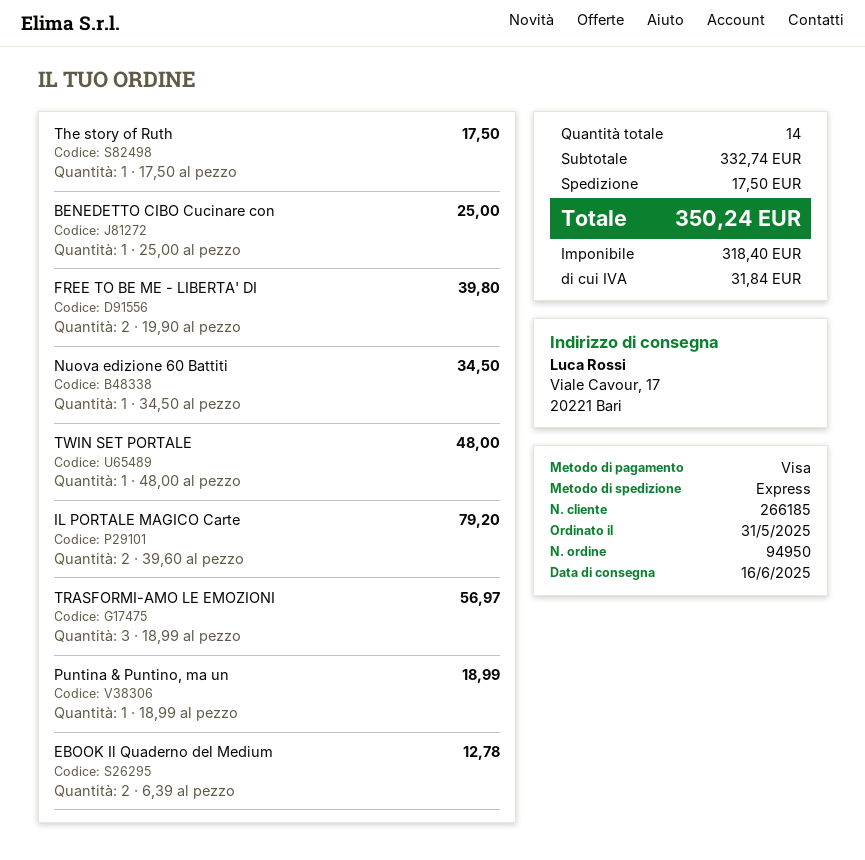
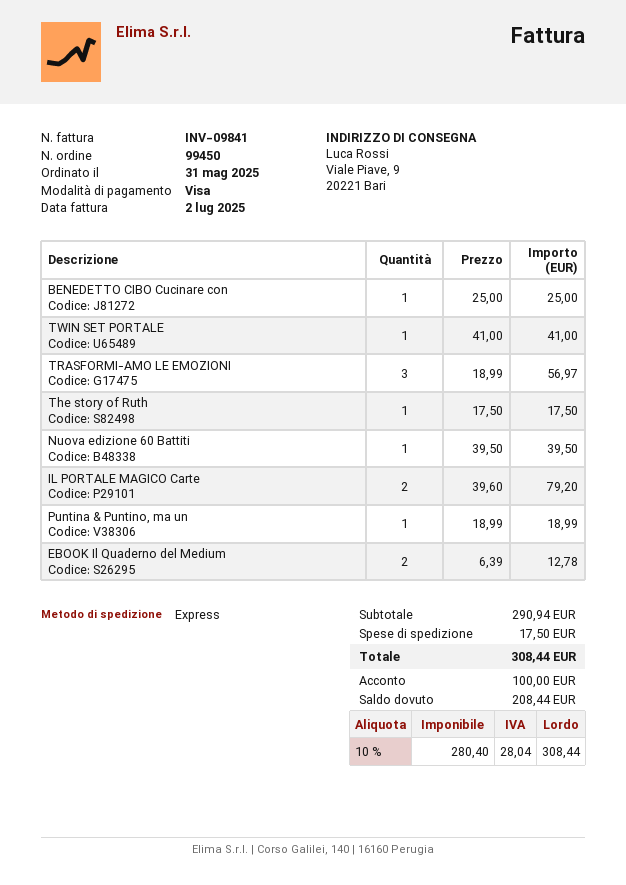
order number: 94950 -> 99450
ship to: Viale Cavour, 17, 20221 Bari -> Viale Piave, 9, 20221 Bari
FREE TO BE ME - LIBERTA' DI: 2 x 19.90 = 39.80 -> none
Nuova edizione 60 Battiti: 1 x 34.50 = 34.50 -> 1 x 39.50 = 39.50
TWIN SET PORTALE: 1 x 48.00 = 48.00 -> 1 x 41.00 = 41.00
subtotal: 332.74 -> 290.94
net: 318.40 -> 280.40
tax: 31.84 -> 28.04
total: 350.24 -> 308.44

